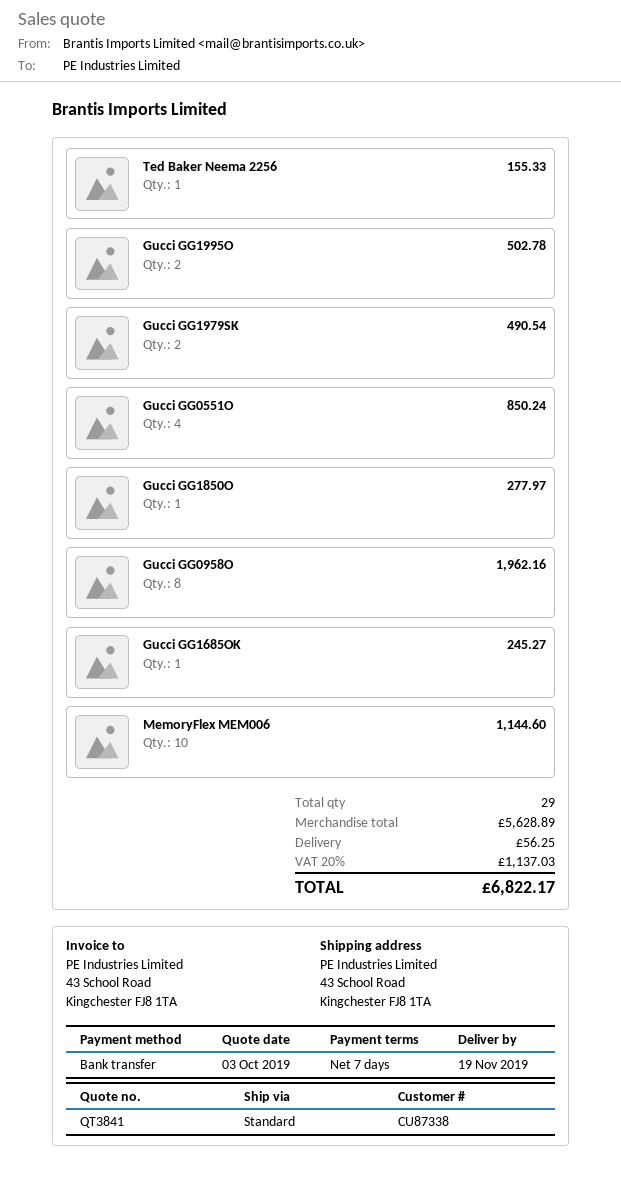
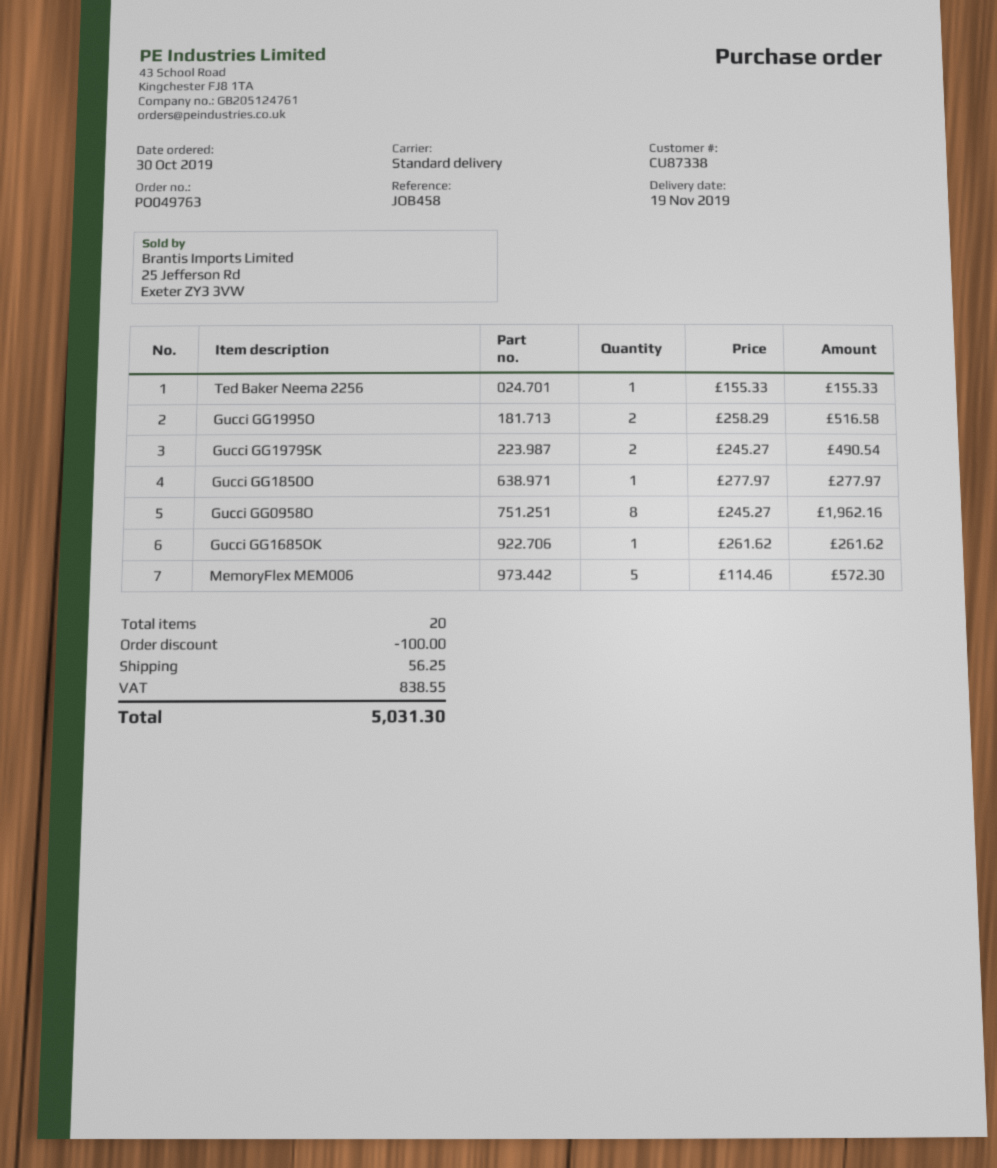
Gucci GG1995O: 2 for 502.78 -> 2 for 516.58
Gucci GG0551O: 4 for 850.24 -> none
Gucci GG1685OK: 1 for 245.27 -> 1 for 261.62
MemoryFlex MEM006: 10 for 1144.60 -> 5 for 572.30
total quantity: 29 -> 20
discount: none -> 100.00
tax: 1137.03 -> 838.55
total: 6822.17 -> 5031.30

